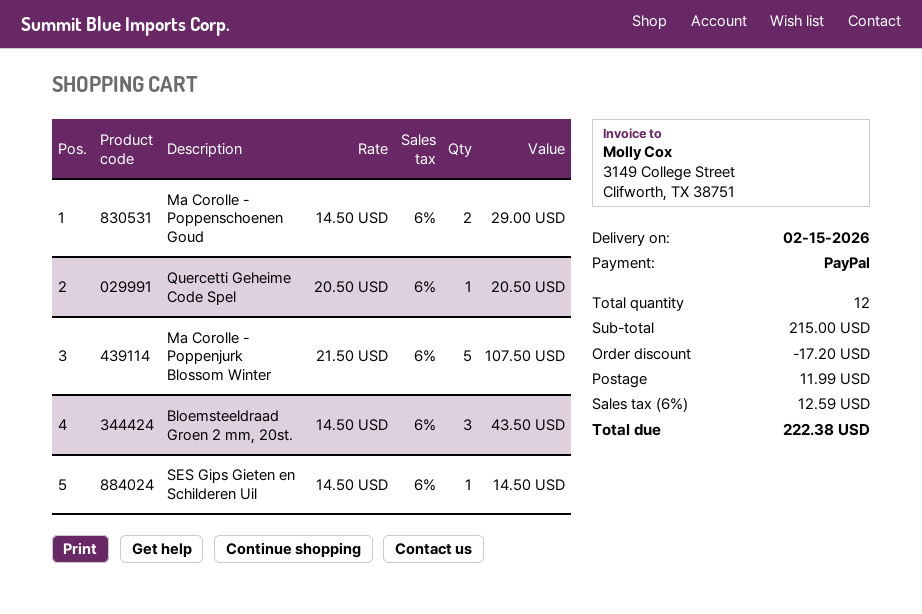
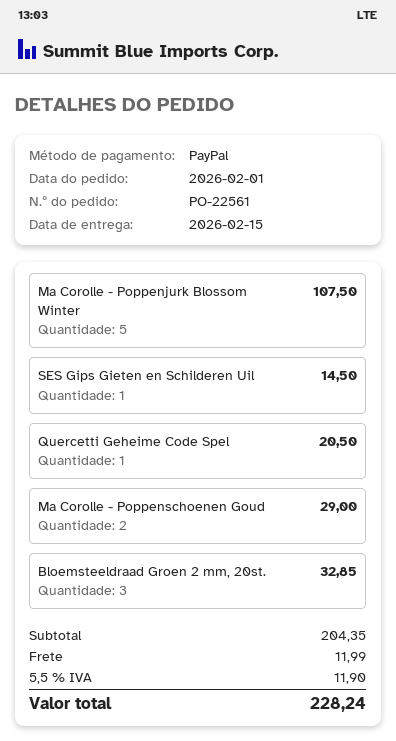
Bloemsteeldraad Groen 2 mm, 20st.: 3 for 43.50 -> 3 for 32.85
subtotal: 215.00 -> 204.35
discount: 17.20 -> none
tax: 6% = 12.59 -> 5.5% = 11.90
total: 222.38 -> 228.24

